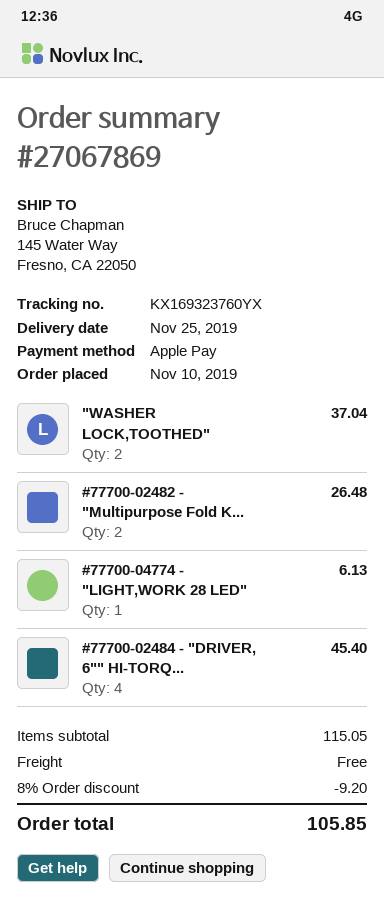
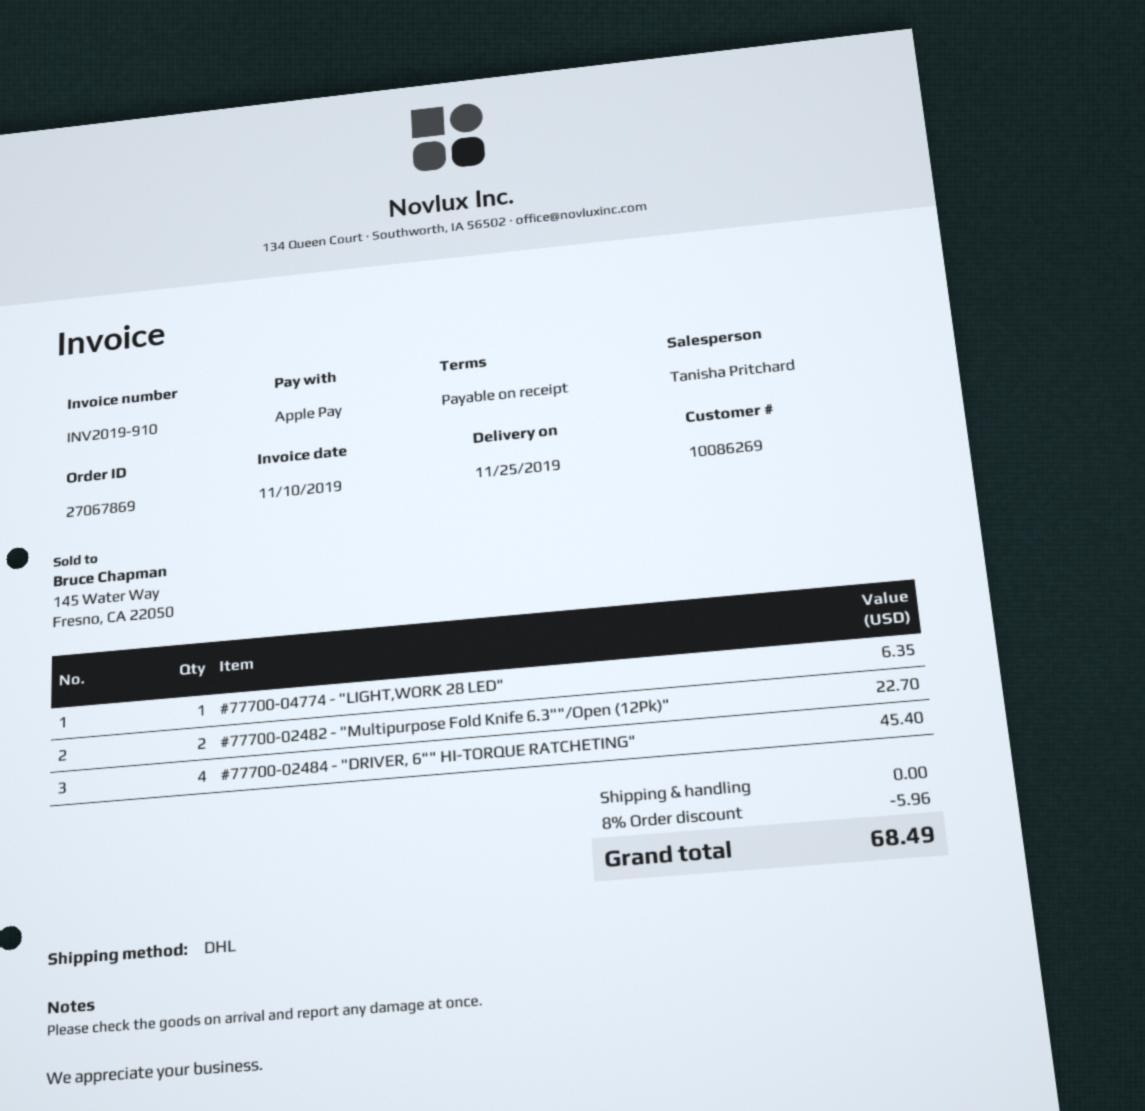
"WASHER LOCK,TOOTHED": 2 for 37.04 -> none
#77700-02482 - "Multipurpose Fold K...: 2 for 26.48 -> 2 for 22.70
#77700-04774 - "LIGHT,WORK 28 LED": 1 for 6.13 -> 1 for 6.35
discount: 8% = 9.20 -> 8% = 5.96
total: 105.85 -> 68.49

